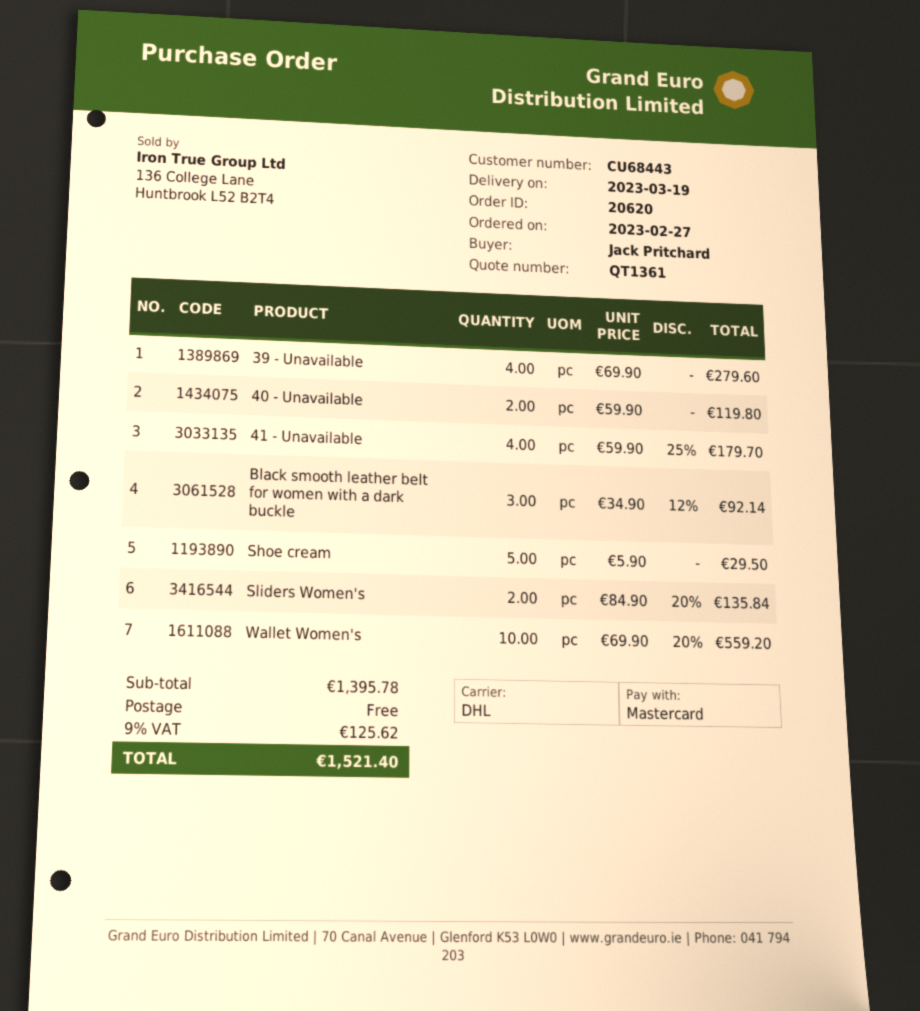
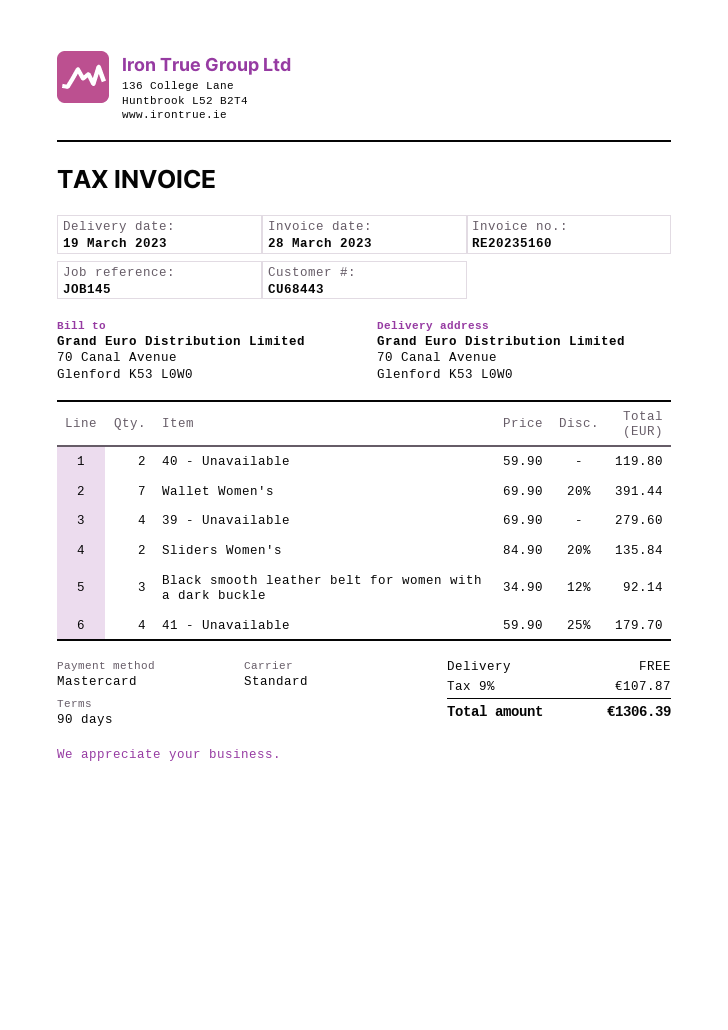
shipping method: DHL -> standard
Shoe cream: 5 x 5.90 = 29.50 -> none
Wallet Women's: 10 x 69.90 - 20% = 559.20 -> 7 x 69.90 - 20% = 391.44
tax: 9% = 125.62 -> 9% = 107.87
total: 1521.40 -> 1306.39

